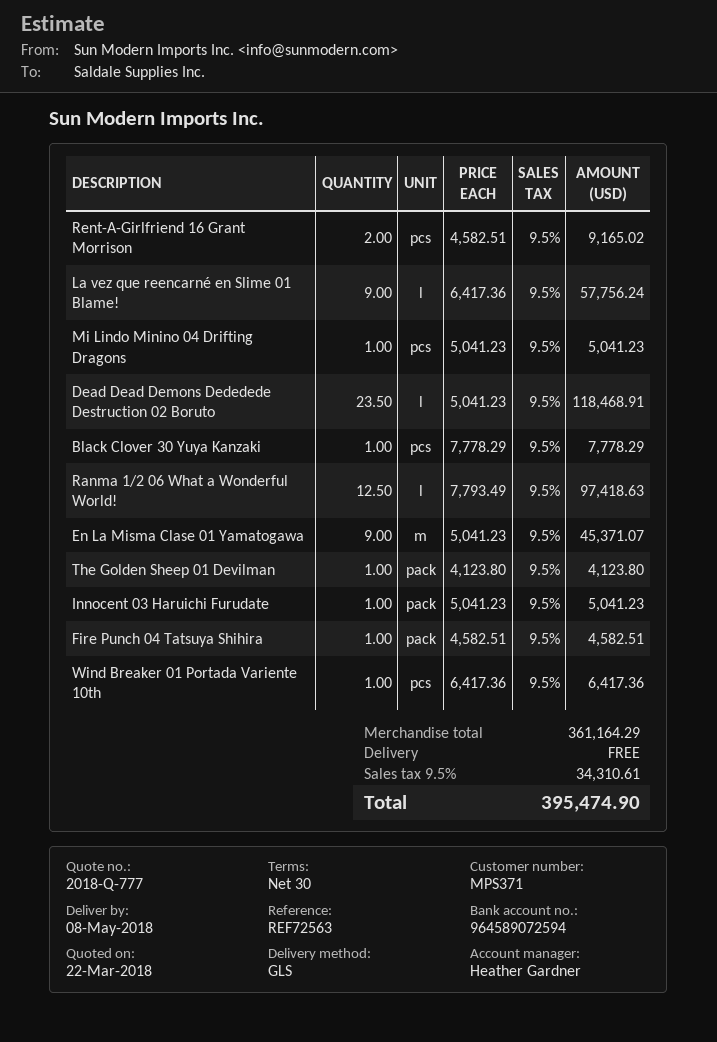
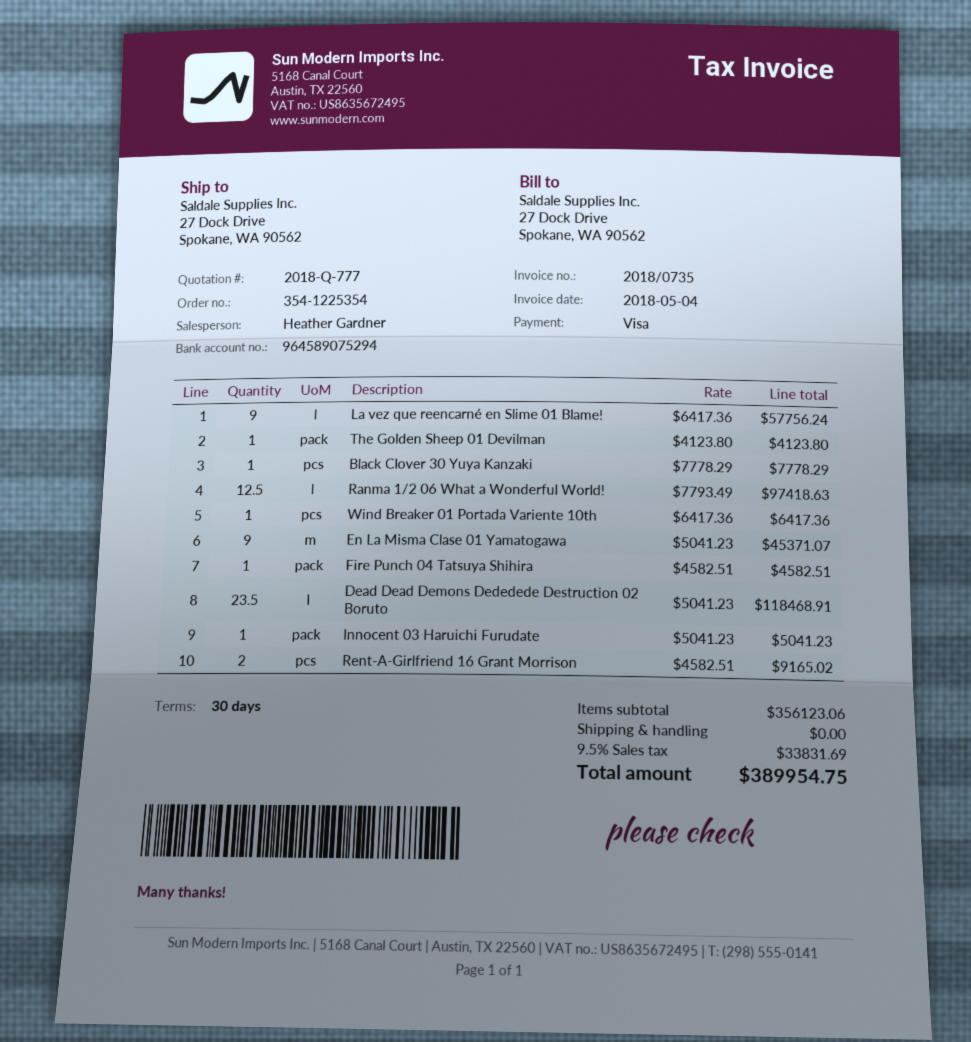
bank account: 964589072594 -> 964589075294
Mi Lindo Minino 04 Drifting Dragons: 1 x 5041.23 = 5041.23 -> none
subtotal: 361164.29 -> 356123.06
tax: 9.5% = 34310.61 -> 9.5% = 33831.69
total: 395474.90 -> 389954.75

